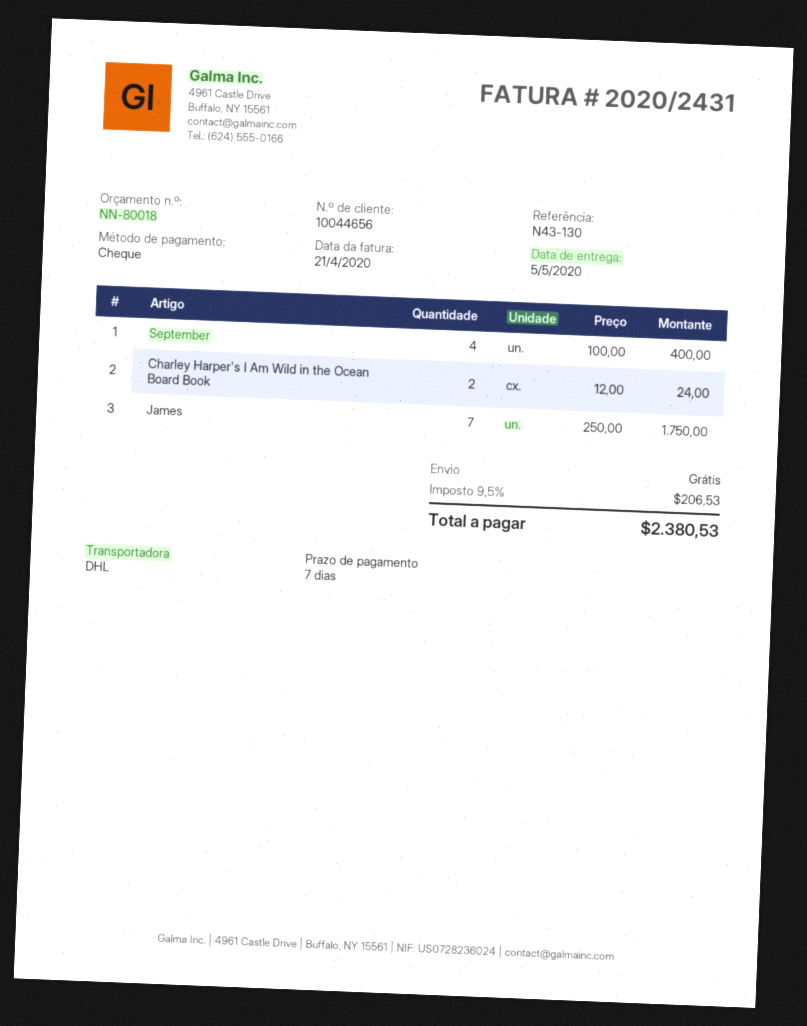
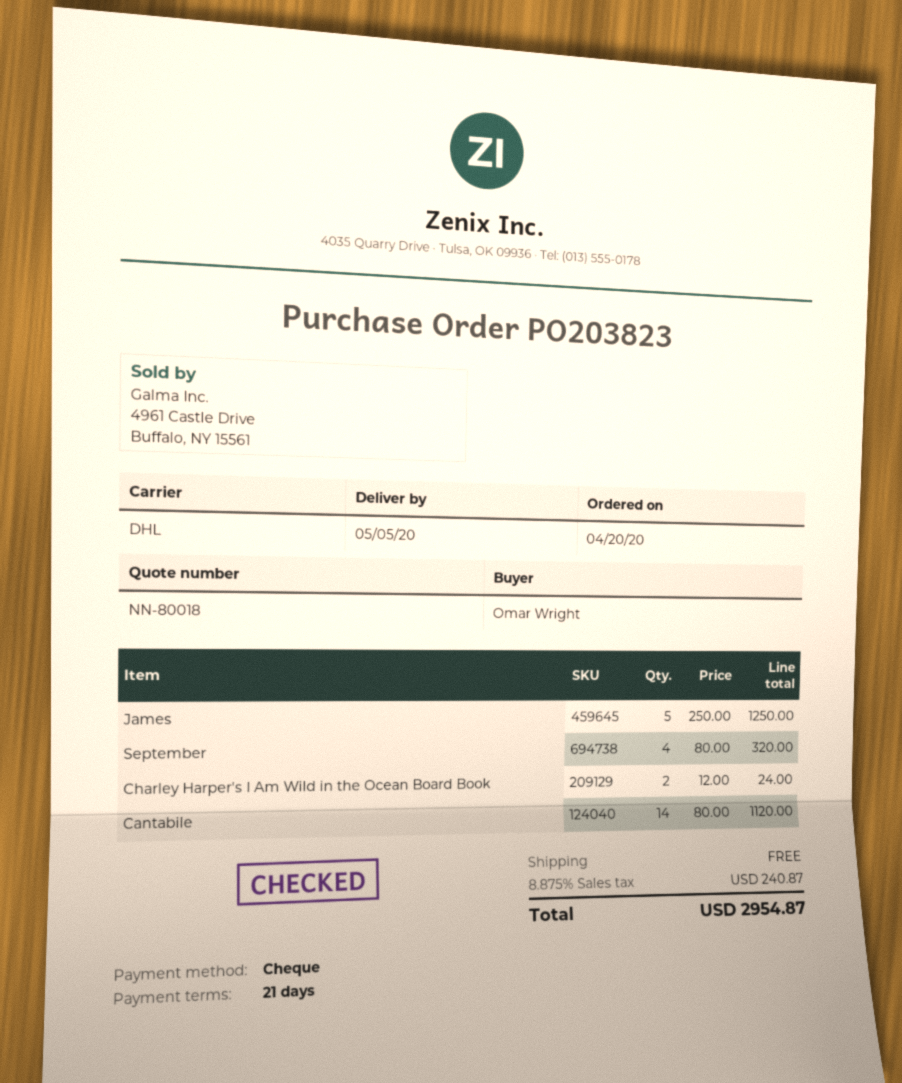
payment terms: 7 days -> 21 days
September: 4 x 100.00 = 400.00 -> 4 x 80.00 = 320.00
James: 7 x 250.00 = 1750.00 -> 5 x 250.00 = 1250.00
Cantabile: none -> 14 x 80.00 = 1120.00
tax: 9.5% = 206.53 -> 8.875% = 240.87
total: 2380.53 -> 2954.87

